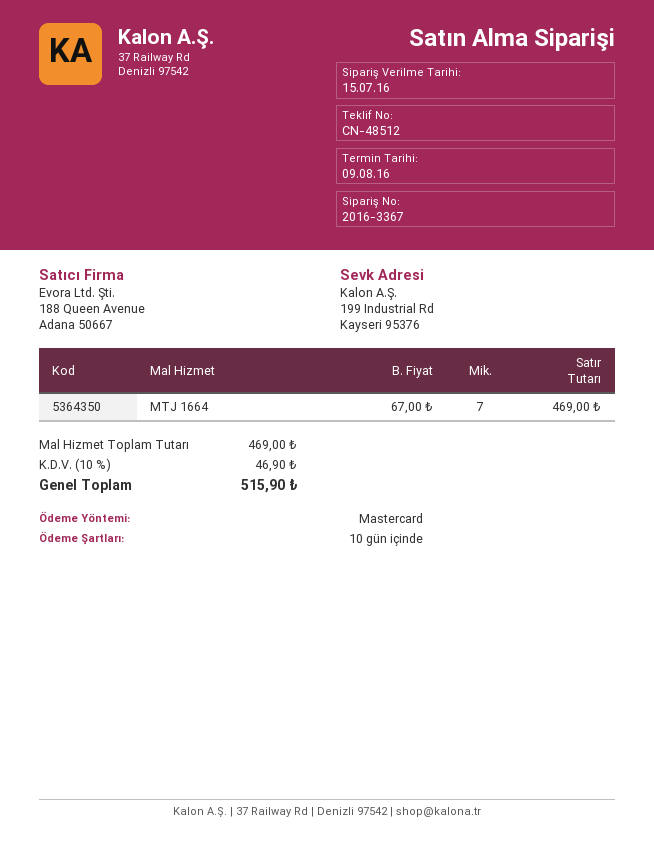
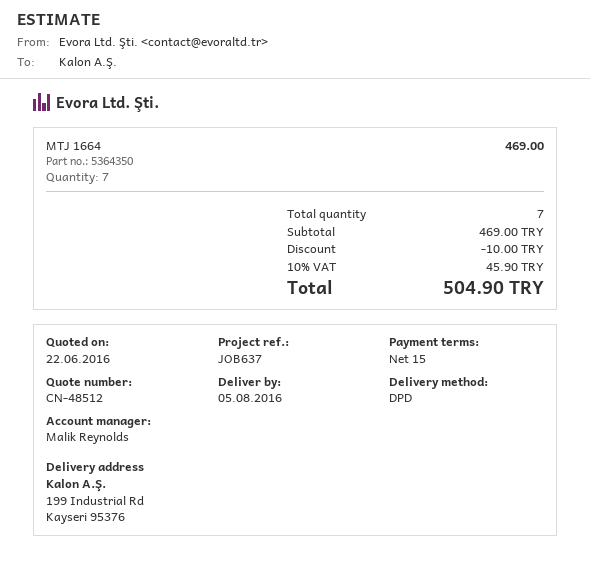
delivery date: 2016-08-09 -> 2016-08-05
payment terms: 10 days -> 15 days
discount: none -> 10.00
tax: 10% = 46.90 -> 10% = 45.90
total: 515.90 -> 504.90

